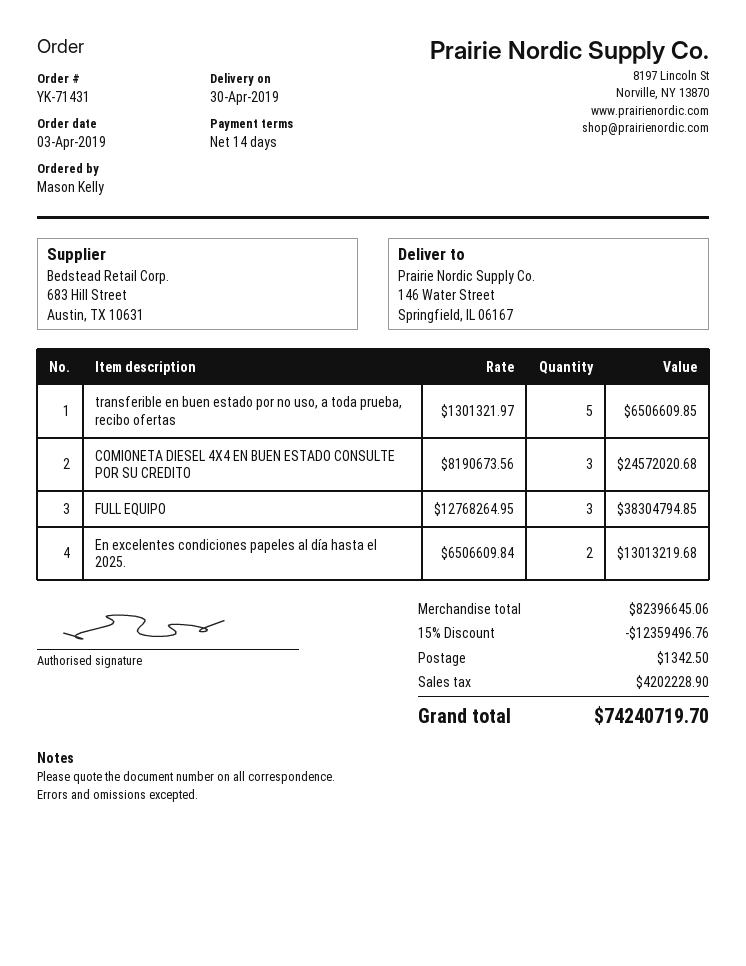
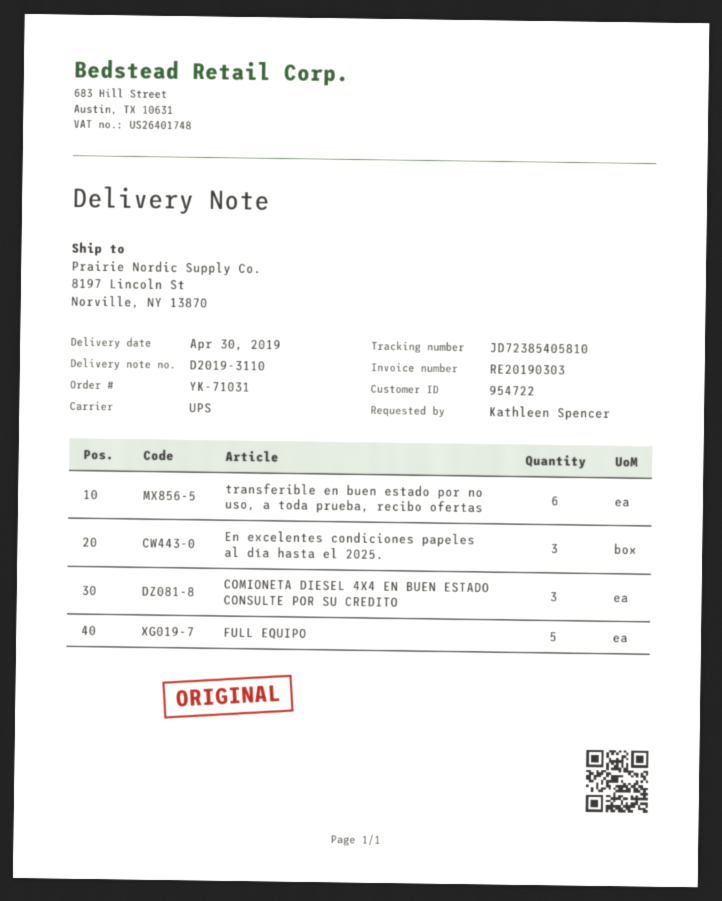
order number: YK-71431 -> YK-71031
ordered by: Mason Kelly -> Kathleen Spencer
ship to: 146 Water Street, Springfield, IL 06167 -> 8197 Lincoln St, Norville, NY 13870
transferible en buen estado por no uso, a toda prueba, recibo ofertas: 5 -> 6
FULL EQUIPO: 3 -> 5
En excelentes condiciones papeles al día hasta el 2025.: 2 -> 3

